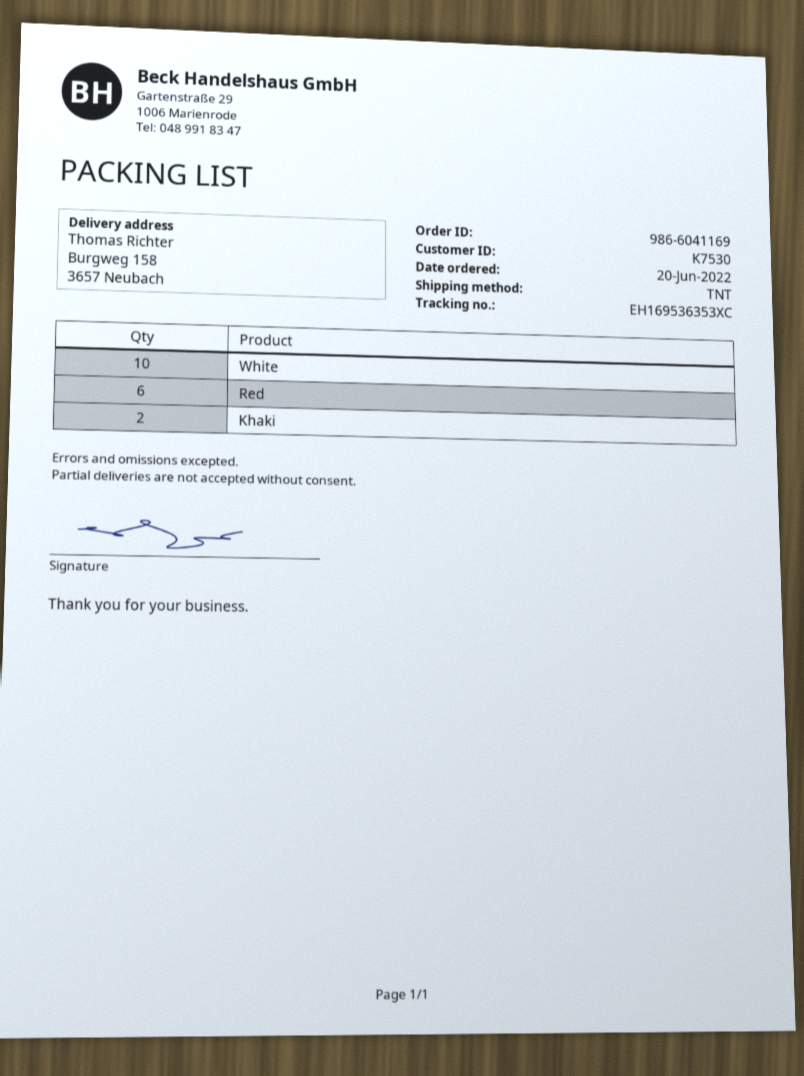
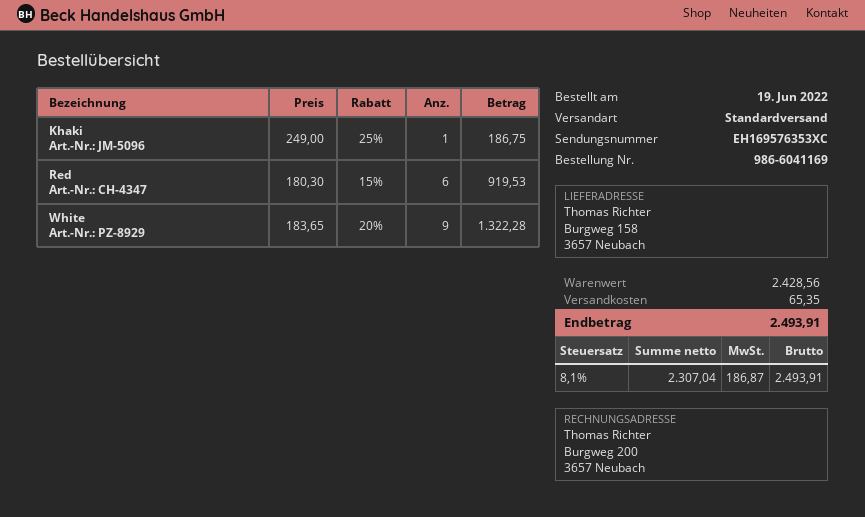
order date: 2022-06-20 -> 2022-06-19
shipping method: TNT -> standard
tracking number: EH169536353XC -> EH169576353XC
White: 10 -> 9
Khaki: 2 -> 1

